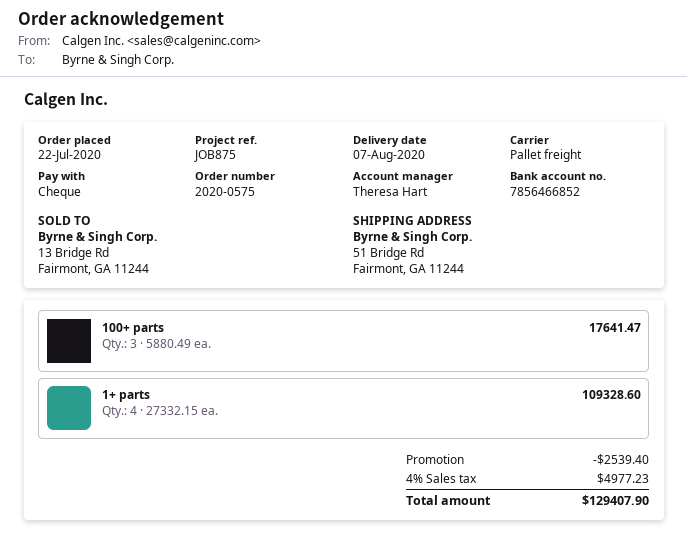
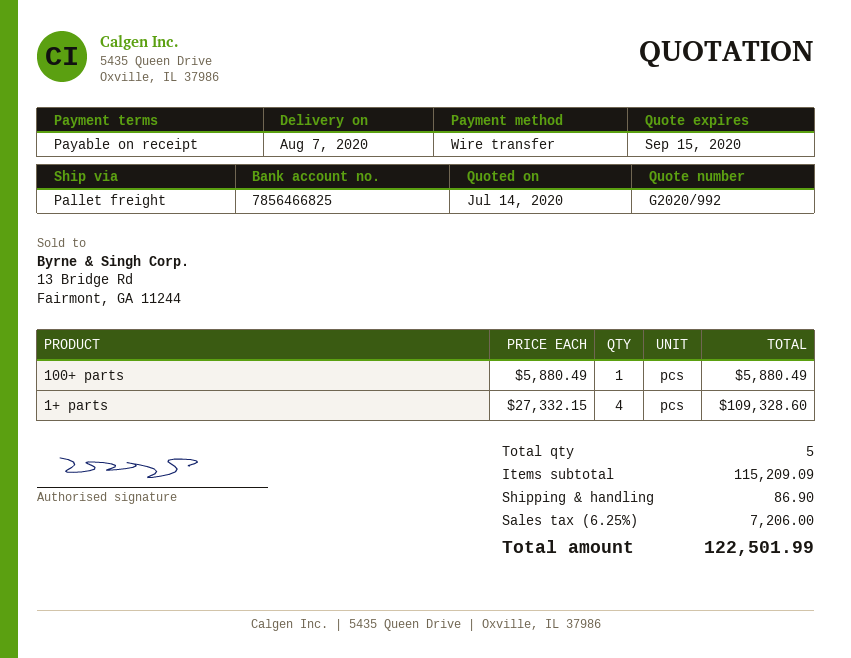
payment method: cheque -> bank transfer
bank account: 7856466852 -> 7856466825
100+ parts: 3 x 5880.49 = 17641.47 -> 1 x 5880.49 = 5880.49
discount: 2539.40 -> none
shipping: none -> 86.90
tax: 4% = 4977.23 -> 6.25% = 7206.00
total: 129407.90 -> 122501.99

